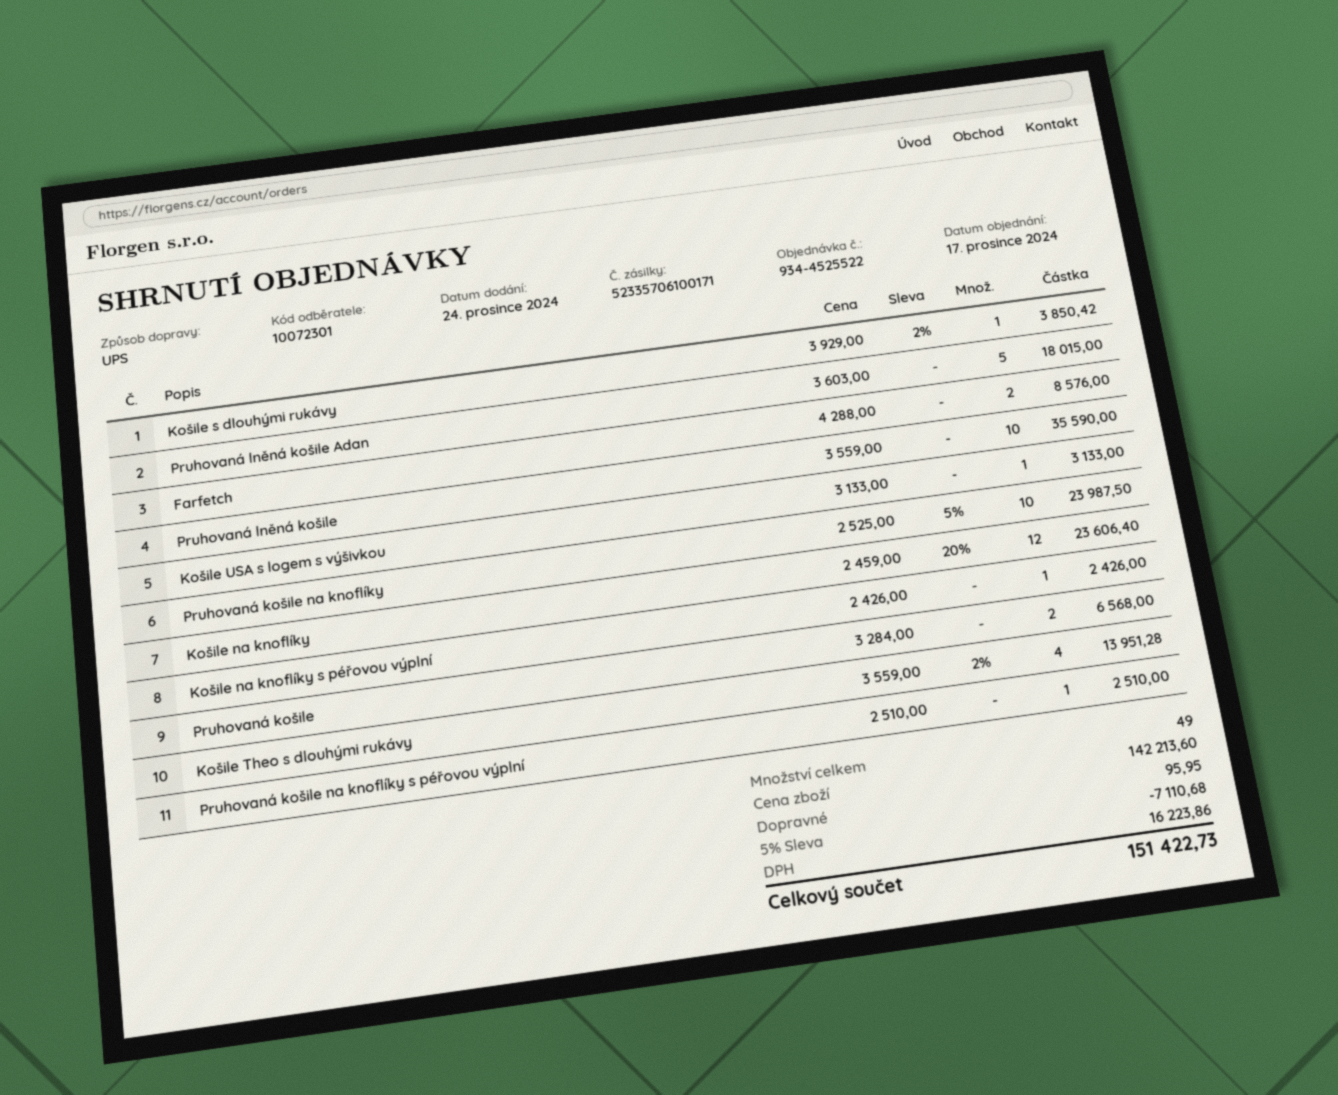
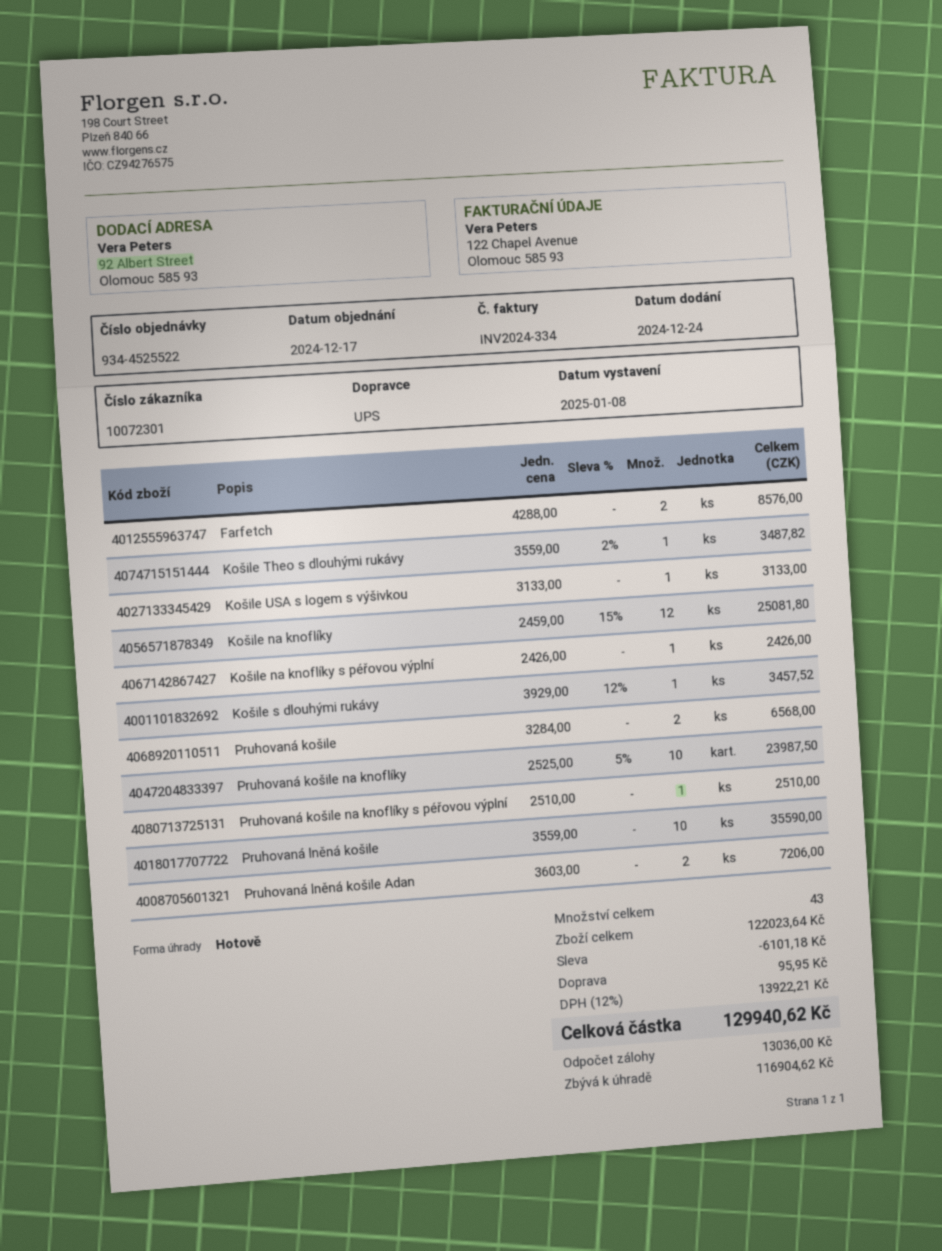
Košile s dlouhými rukávy: 1 x 3929.00 - 2% = 3850.42 -> 1 x 3929.00 - 12% = 3457.52
Pruhovaná lněná košile Adan: 5 x 3603.00 = 18015.00 -> 2 x 3603.00 = 7206.00
Košile na knoflíky: 12 x 2459.00 - 20% = 23606.40 -> 12 x 2459.00 - 15% = 25081.80
Košile Theo s dlouhými rukávy: 4 x 3559.00 - 2% = 13951.28 -> 1 x 3559.00 - 2% = 3487.82
total quantity: 49 -> 43
subtotal: 142213.60 -> 122023.64
discount: 7110.68 -> 6101.18
tax: 16223.86 -> 13922.21
total: 151422.73 -> 129940.62

